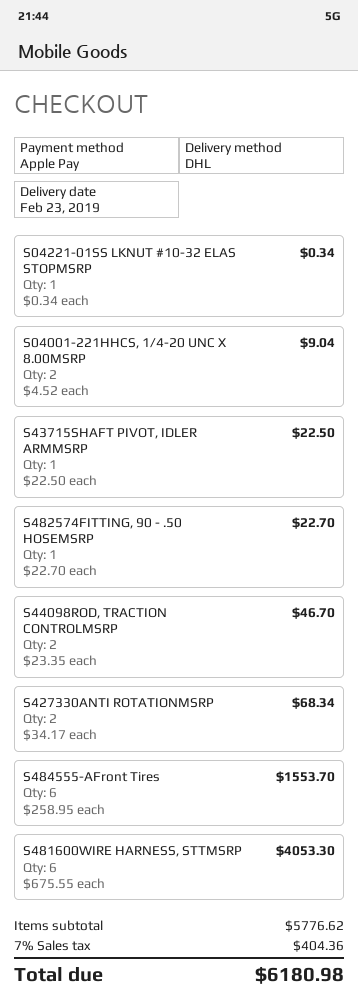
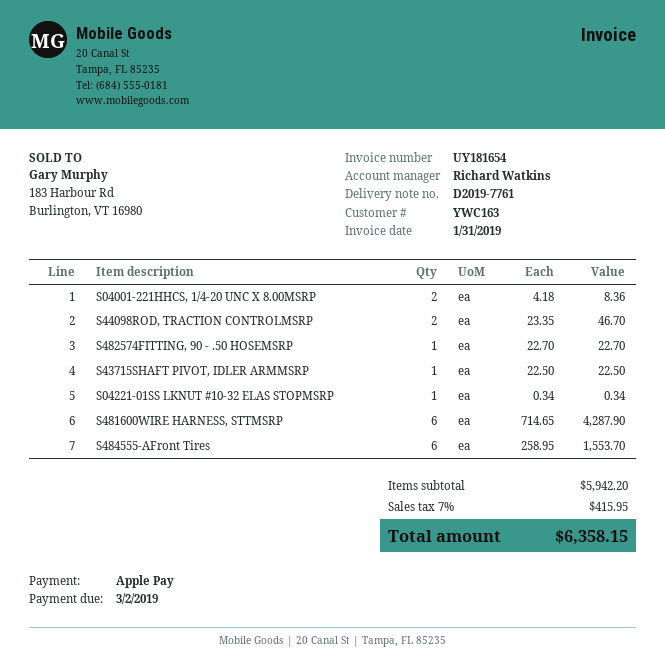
S04001-221HHCS, 1/4-20 UNC X 8.00MSRP: 2 x 4.52 = 9.04 -> 2 x 4.18 = 8.36
S427330ANTI ROTATIONMSRP: 2 x 34.17 = 68.34 -> none
S481600WIRE HARNESS, STTMSRP: 6 x 675.55 = 4053.30 -> 6 x 714.65 = 4287.90
subtotal: 5776.62 -> 5942.20
tax: 7% = 404.36 -> 7% = 415.95
total: 6180.98 -> 6358.15

